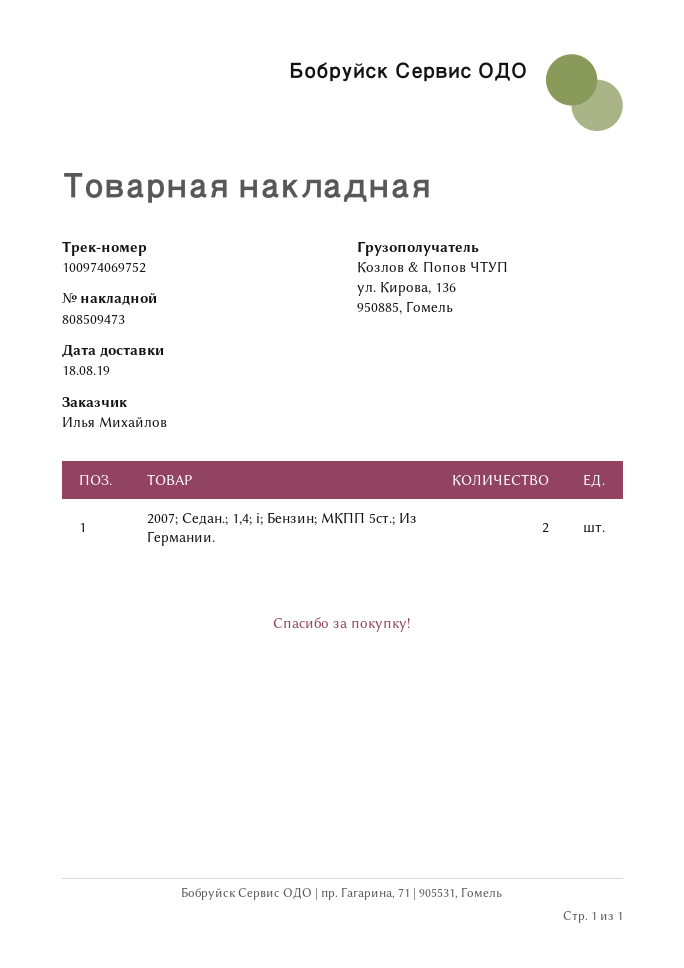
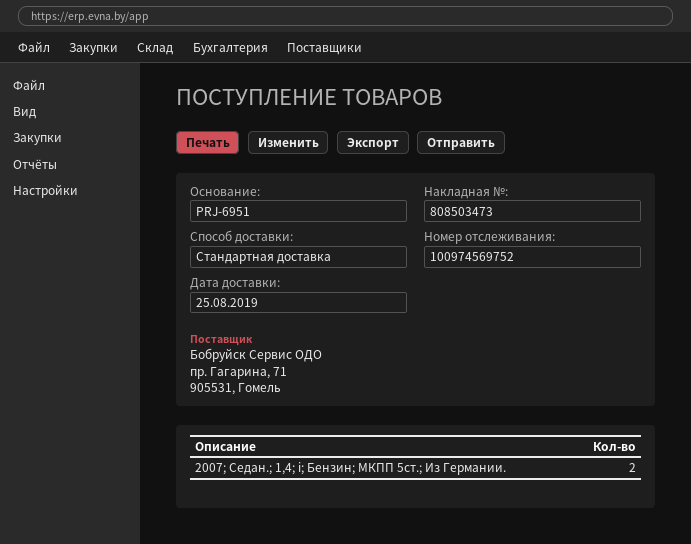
delivery note number: 808509473 -> 808503473
delivery date: 2019-08-18 -> 2019-08-25
tracking number: 100974069752 -> 100974569752

